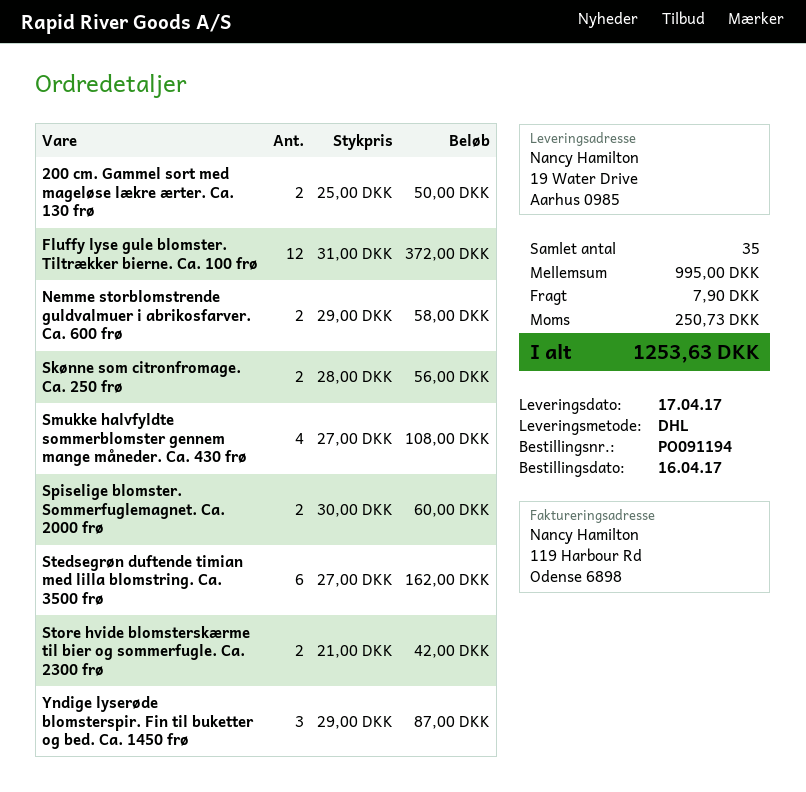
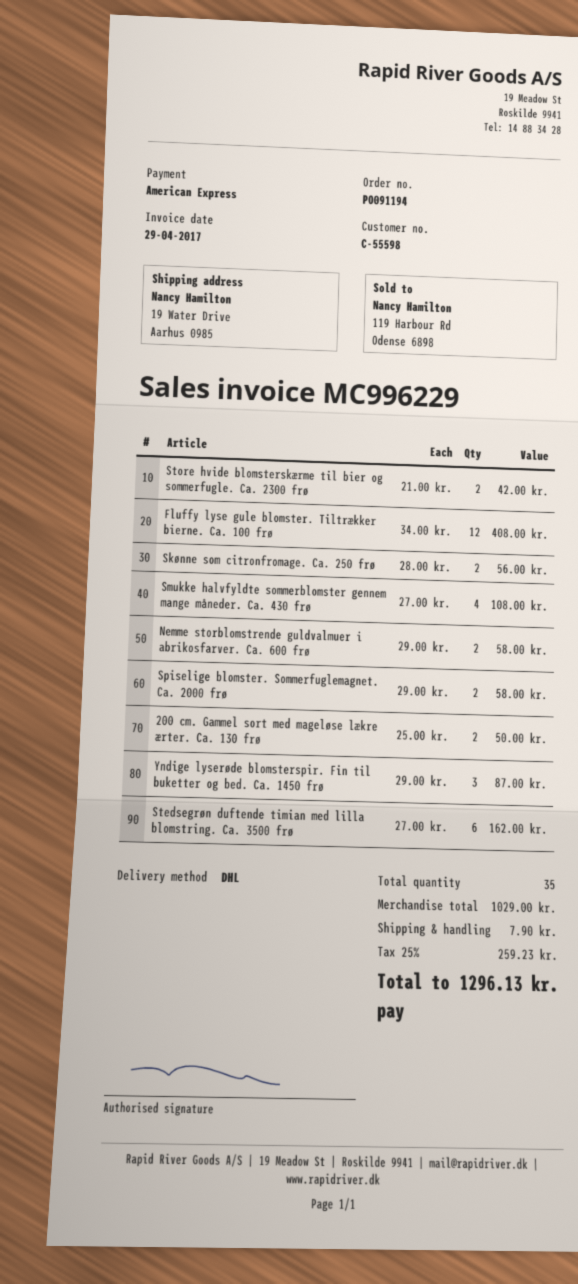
Fluffy lyse gule blomster. Tiltrækker bierne. Ca. 100 frø: 12 x 31.00 = 372.00 -> 12 x 34.00 = 408.00
Spiselige blomster. Sommerfuglemagnet. Ca. 2000 frø: 2 x 30.00 = 60.00 -> 2 x 29.00 = 58.00
subtotal: 995.00 -> 1029.00
tax: 250.73 -> 259.23
total: 1253.63 -> 1296.13

